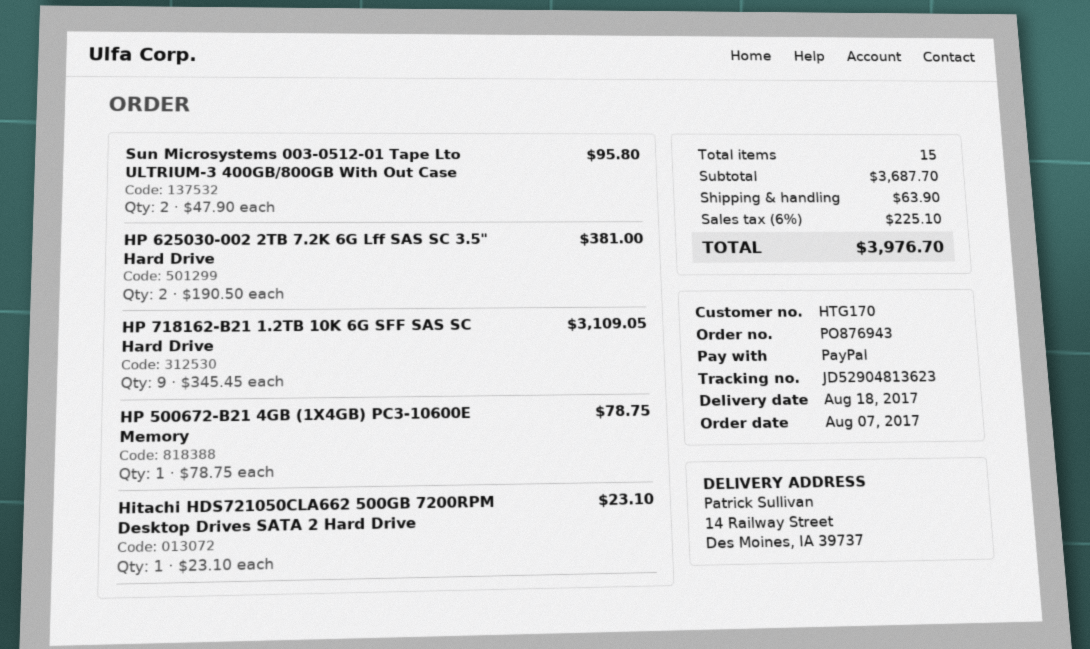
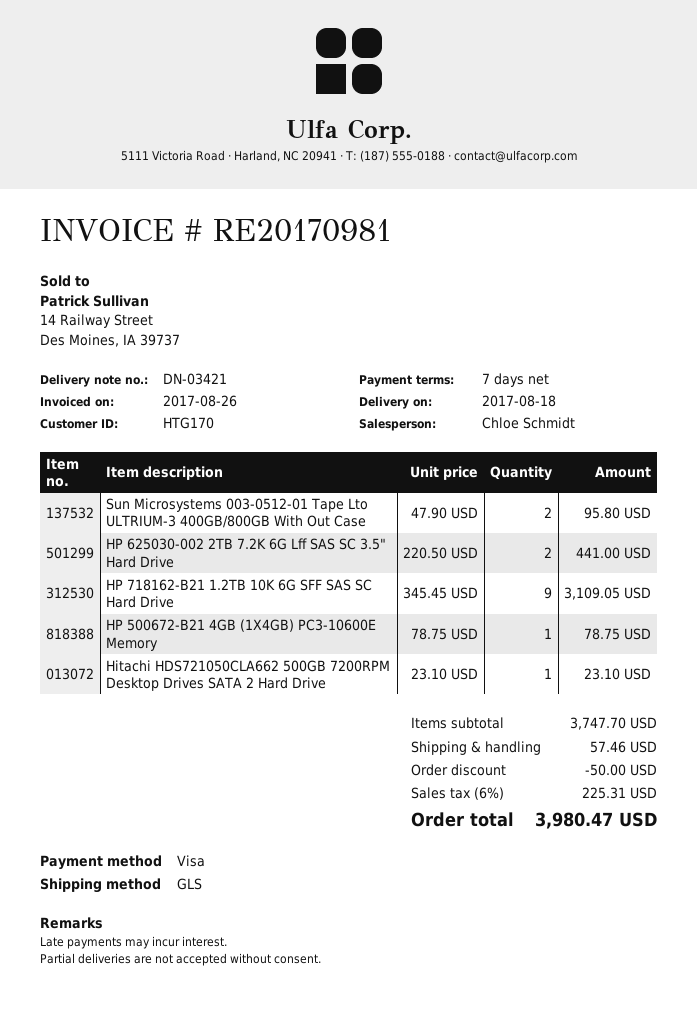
payment method: PayPal -> Visa
HP 625030-002 2TB 7.2K 6G Lff SAS SC 3.5" Hard Drive: 2 x 190.50 = 381.00 -> 2 x 220.50 = 441.00
subtotal: 3687.70 -> 3747.70
discount: none -> 50.00
shipping: 63.90 -> 57.46
tax: 6% = 225.10 -> 6% = 225.31
total: 3976.70 -> 3980.47

